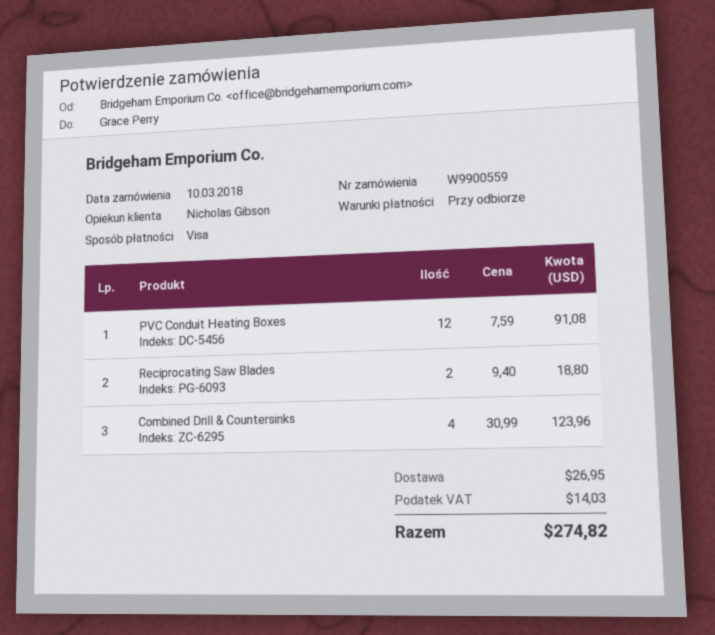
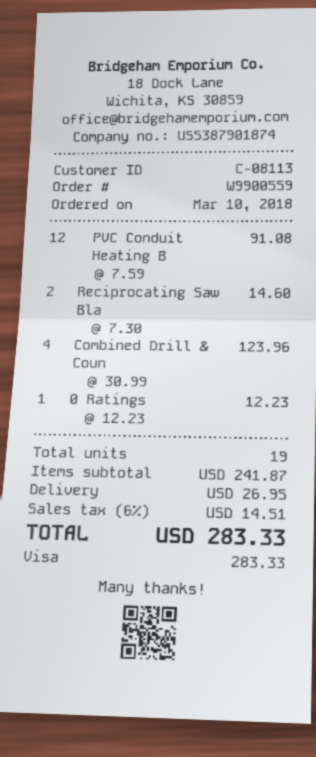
Reciprocating Saw Blades: 2 x 9.40 = 18.80 -> 2 x 7.30 = 14.60
0 Ratings: none -> 1 x 12.23 = 12.23
tax: 14.03 -> 14.51
total: 274.82 -> 283.33

